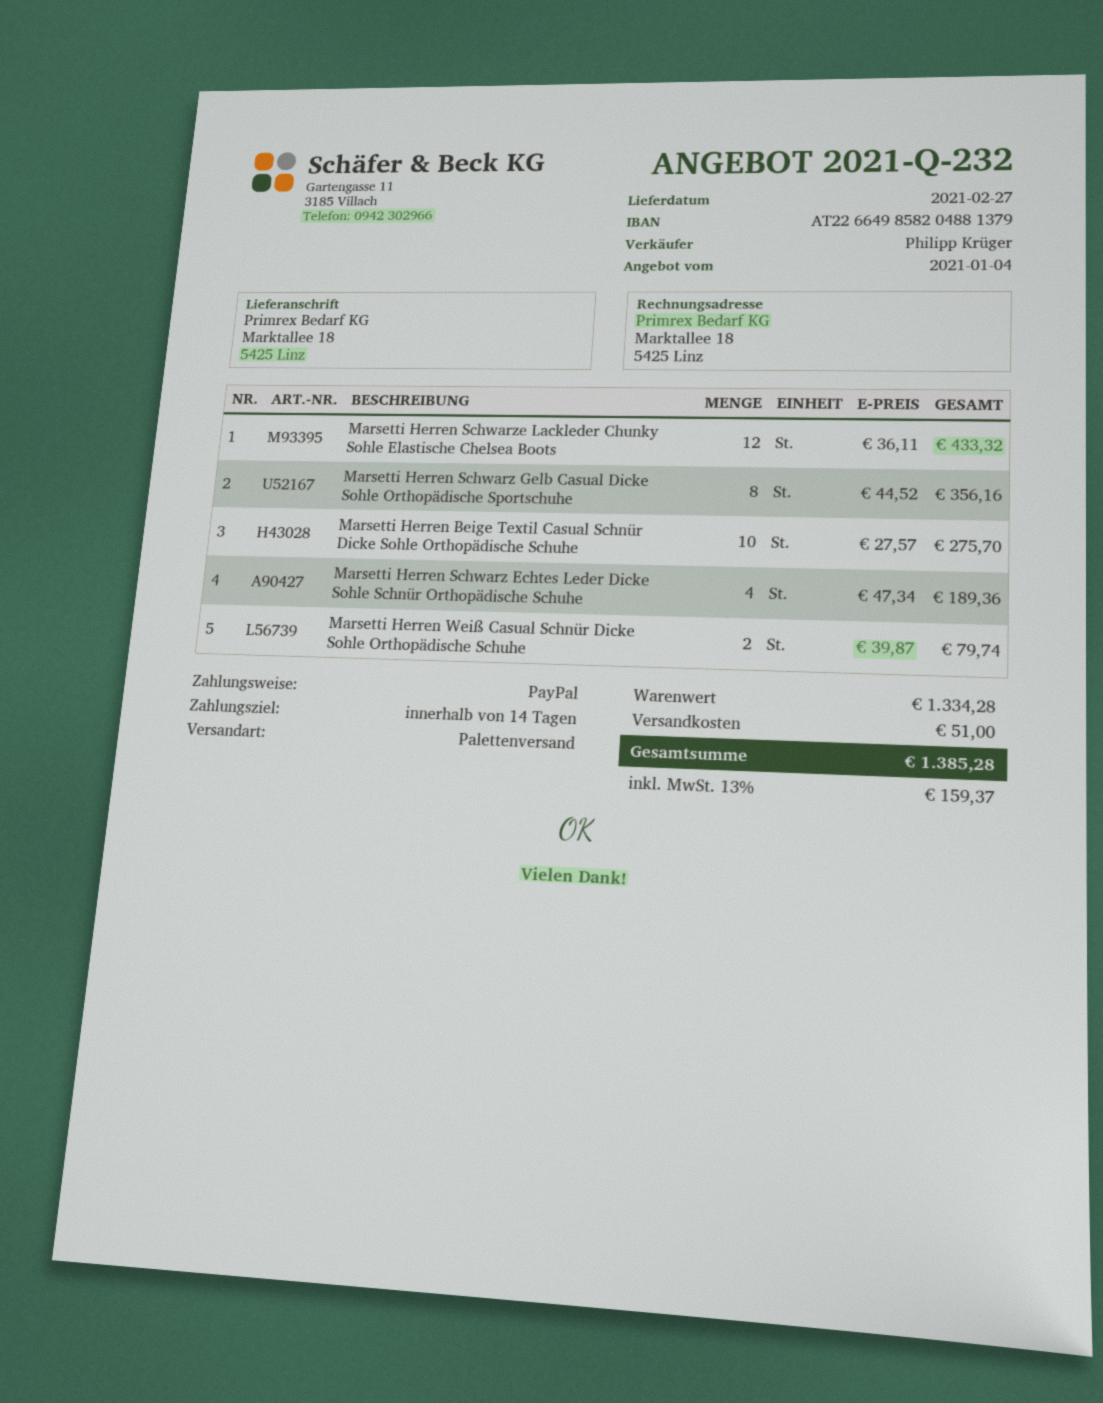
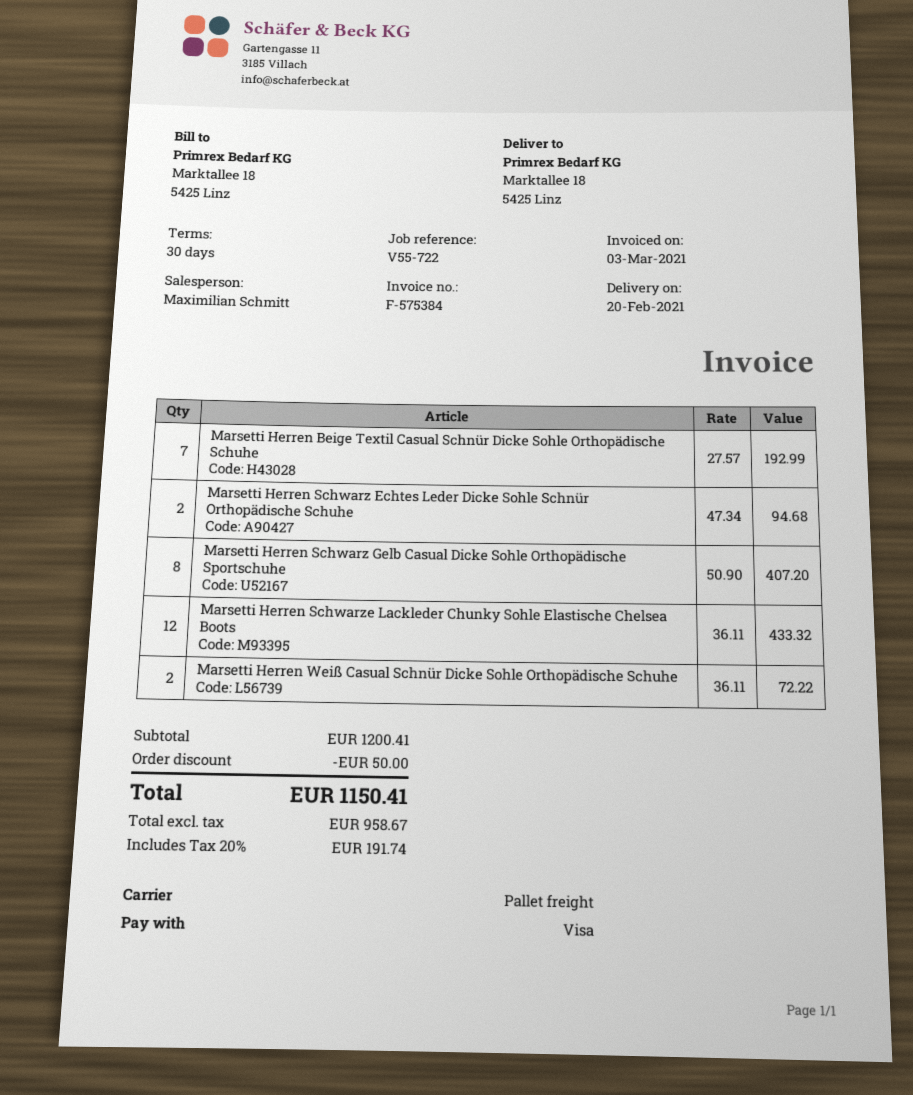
delivery date: 2021-02-27 -> 2021-02-20
payment terms: 14 days -> 30 days
sales rep: Philipp Krüger -> Maximilian Schmitt
payment method: PayPal -> Visa
Marsetti Herren Schwarz Gelb Casual Dicke Sohle Orthopädische Sportschuhe: 8 x 44.52 = 356.16 -> 8 x 50.90 = 407.20
Marsetti Herren Beige Textil Casual Schnür Dicke Sohle Orthopädische Schuhe: 10 x 27.57 = 275.70 -> 7 x 27.57 = 192.99
Marsetti Herren Schwarz Echtes Leder Dicke Sohle Schnür Orthopädische Schuhe: 4 x 47.34 = 189.36 -> 2 x 47.34 = 94.68
Marsetti Herren Weiß Casual Schnür Dicke Sohle Orthopädische Schuhe: 2 x 39.87 = 79.74 -> 2 x 36.11 = 72.22
subtotal: 1334.28 -> 1200.41
discount: none -> 50.00
shipping: 51.00 -> none
tax: 13% = 159.37 -> 20% = 191.74
total: 1385.28 -> 1150.41

